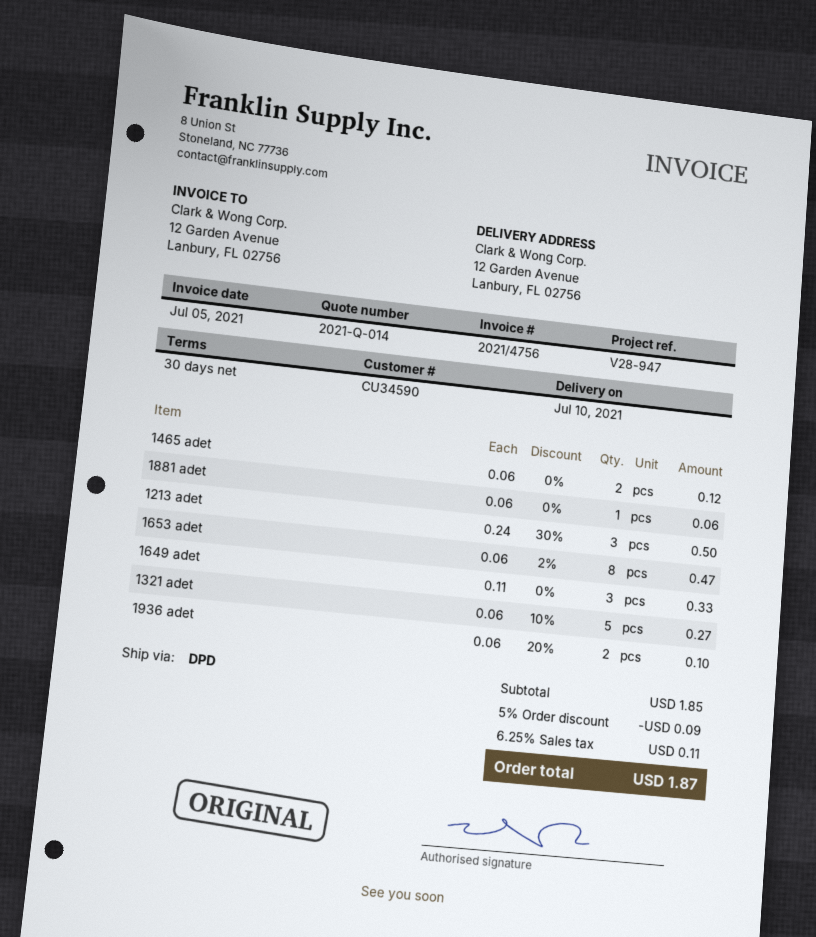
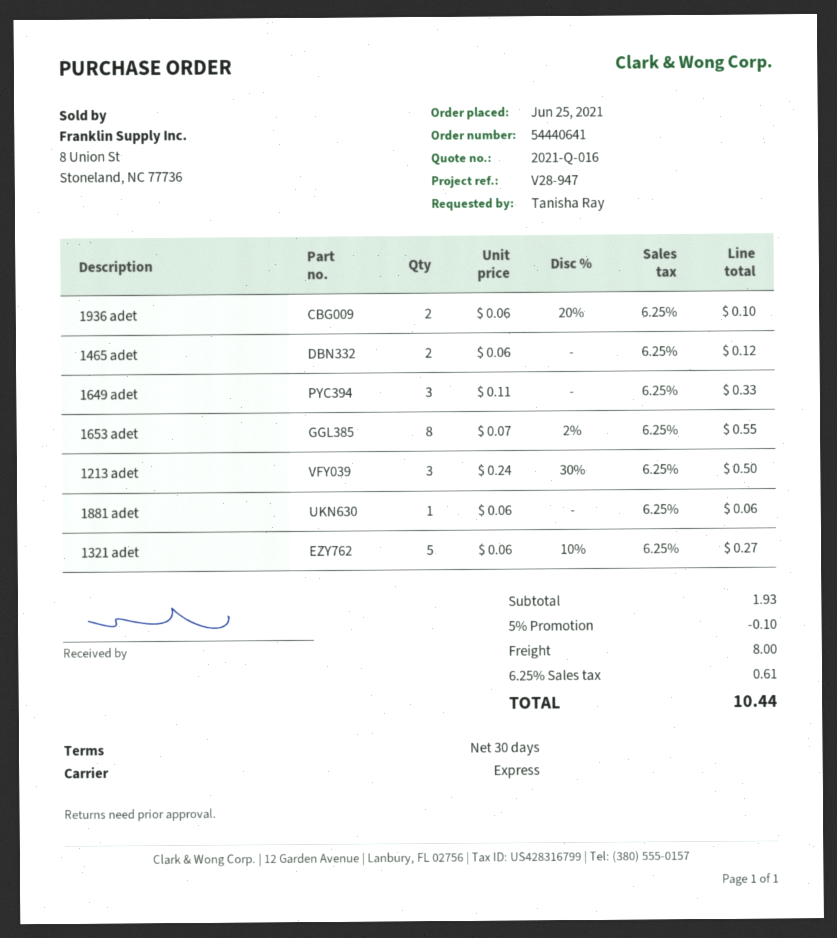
quote number: 2021-Q-014 -> 2021-Q-016
shipping method: DPD -> express
1653 adet: 8 x 0.06 - 2% = 0.47 -> 8 x 0.07 - 2% = 0.55
subtotal: 1.85 -> 1.93
discount: 5% = 0.09 -> 5% = 0.10
shipping: none -> 8.00
tax: 6.25% = 0.11 -> 6.25% = 0.61
total: 1.87 -> 10.44

